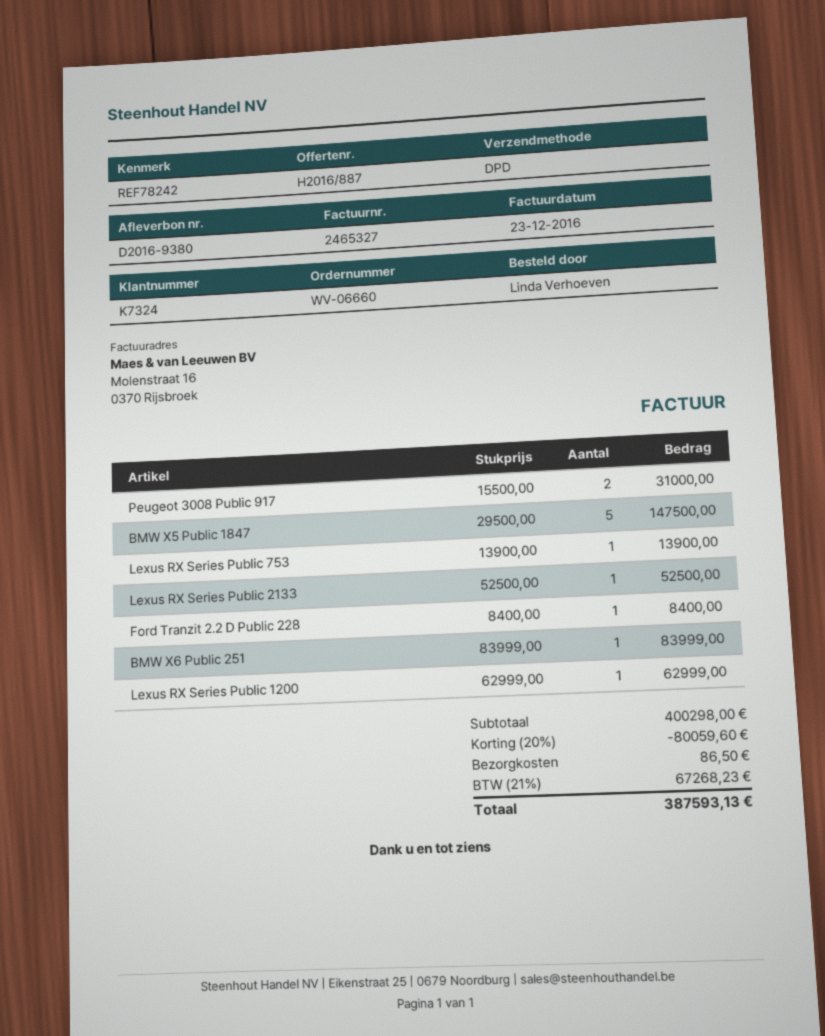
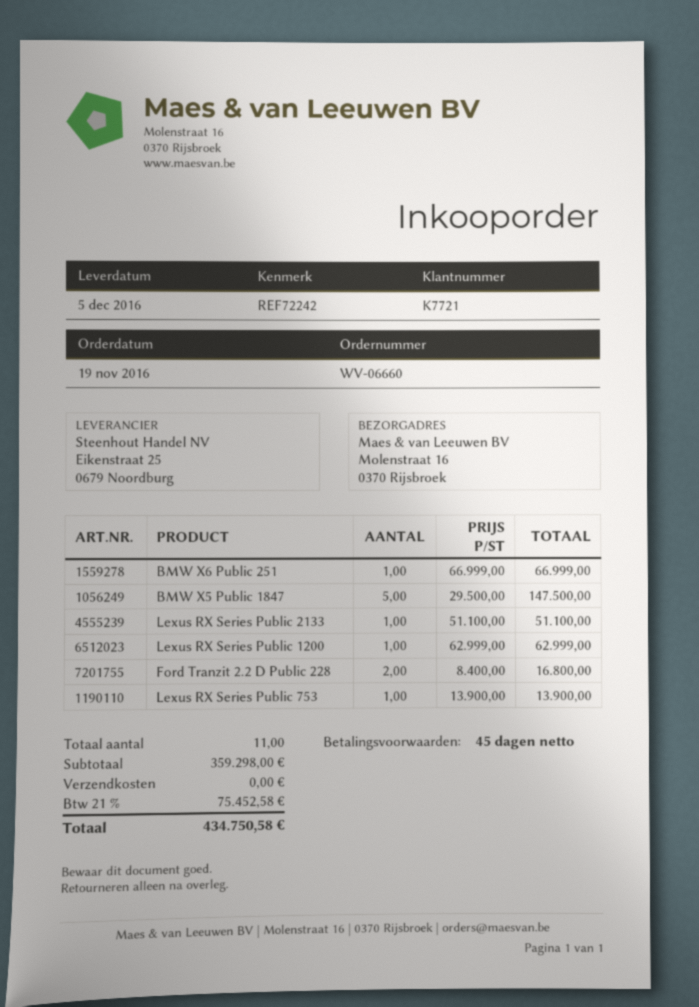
customer number: K7324 -> K7721
reference: REF78242 -> REF72242
Peugeot 3008 Public 917: 2 x 15500.00 = 31000.00 -> none
Lexus RX Series Public 2133: 1 x 52500.00 = 52500.00 -> 1 x 51100.00 = 51100.00
Ford Tranzit 2.2 D Public 228: 1 x 8400.00 = 8400.00 -> 2 x 8400.00 = 16800.00
BMW X6 Public 251: 1 x 83999.00 = 83999.00 -> 1 x 66999.00 = 66999.00
subtotal: 400298.00 -> 359298.00
discount: 20% = 80059.60 -> none
shipping: 86.50 -> 0.00
tax: 21% = 67268.23 -> 21% = 75452.58
total: 387593.13 -> 434750.58

